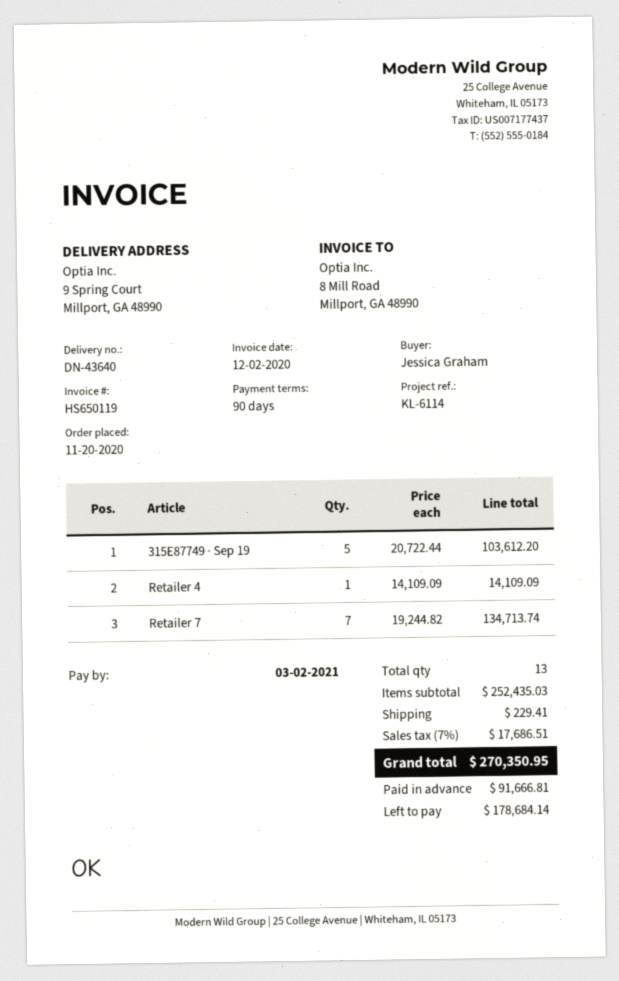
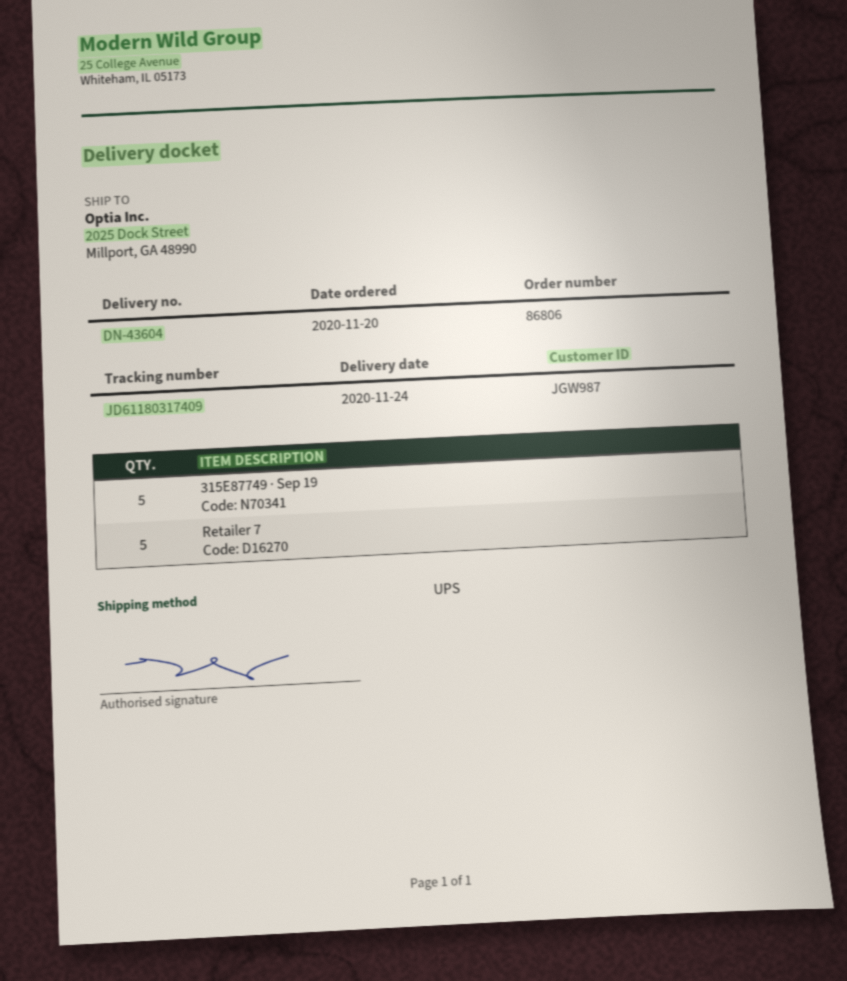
delivery note number: DN-43640 -> DN-43604
ship to: 9 Spring Court, Millport, GA 48990 -> 2025 Dock Street, Millport, GA 48990
Retailer 4: 1 -> none
Retailer 7: 7 -> 5

